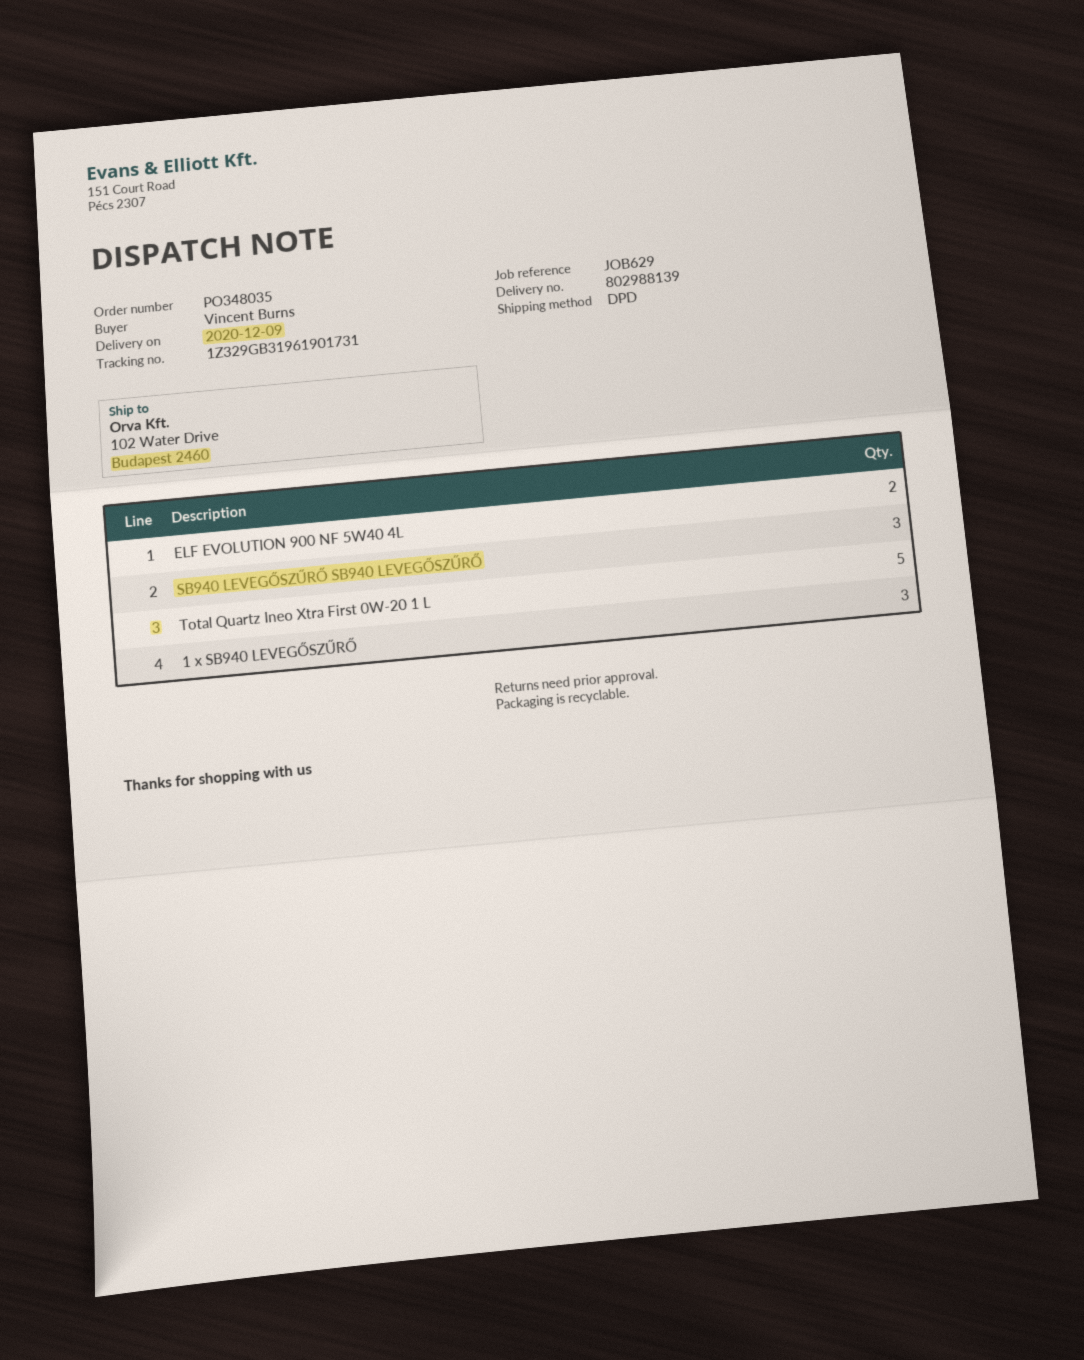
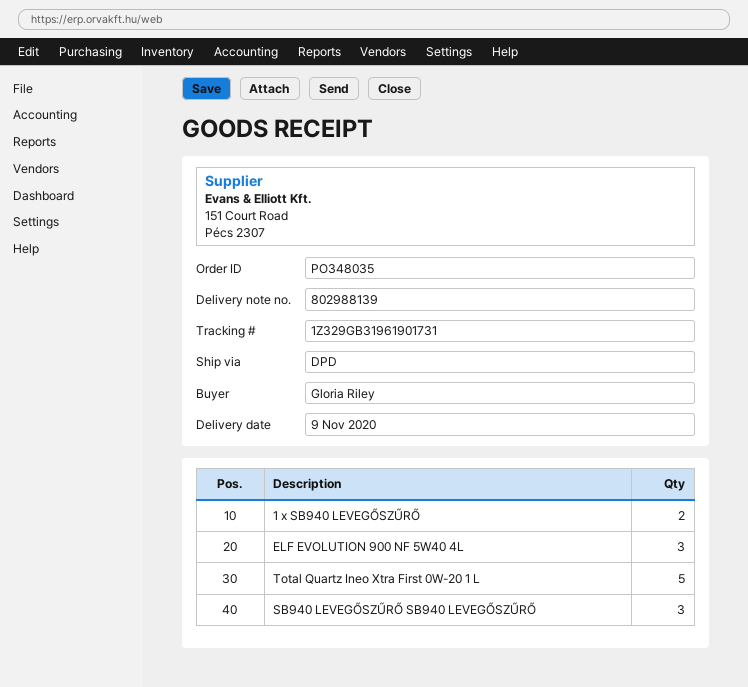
delivery date: 2020-12-09 -> 2020-11-09
ordered by: Vincent Burns -> Gloria Riley
ELF EVOLUTION 900 NF 5W40 4L: 2 -> 3
1 x SB940 LEVEGŐSZŰRŐ: 3 -> 2

